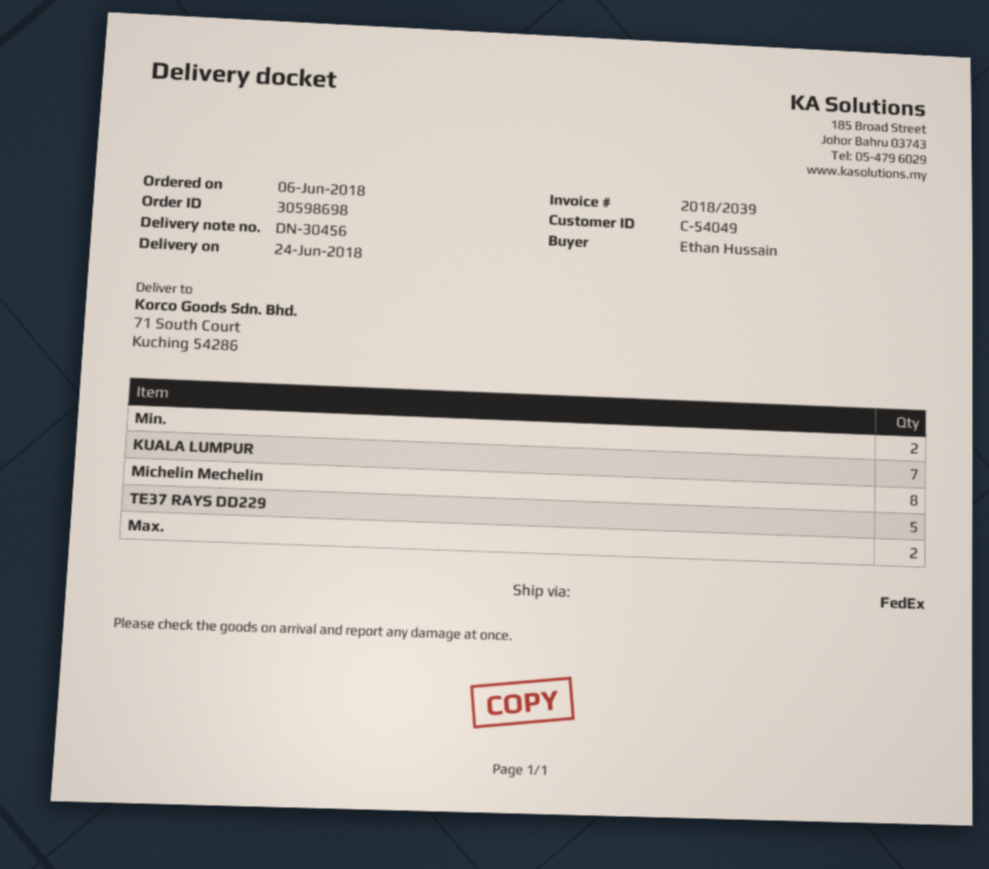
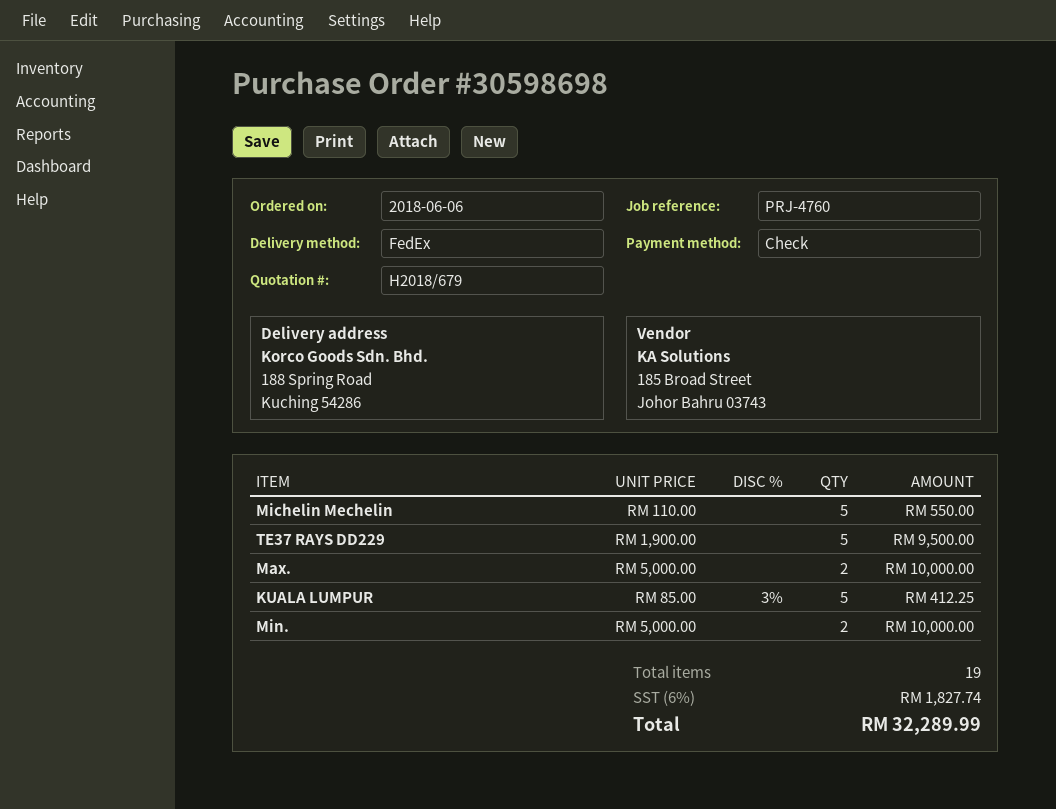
ship to: 71 South Court, Kuching 54286 -> 188 Spring Road, Kuching 54286
KUALA LUMPUR: 7 -> 5
Michelin Mechelin: 8 -> 5

